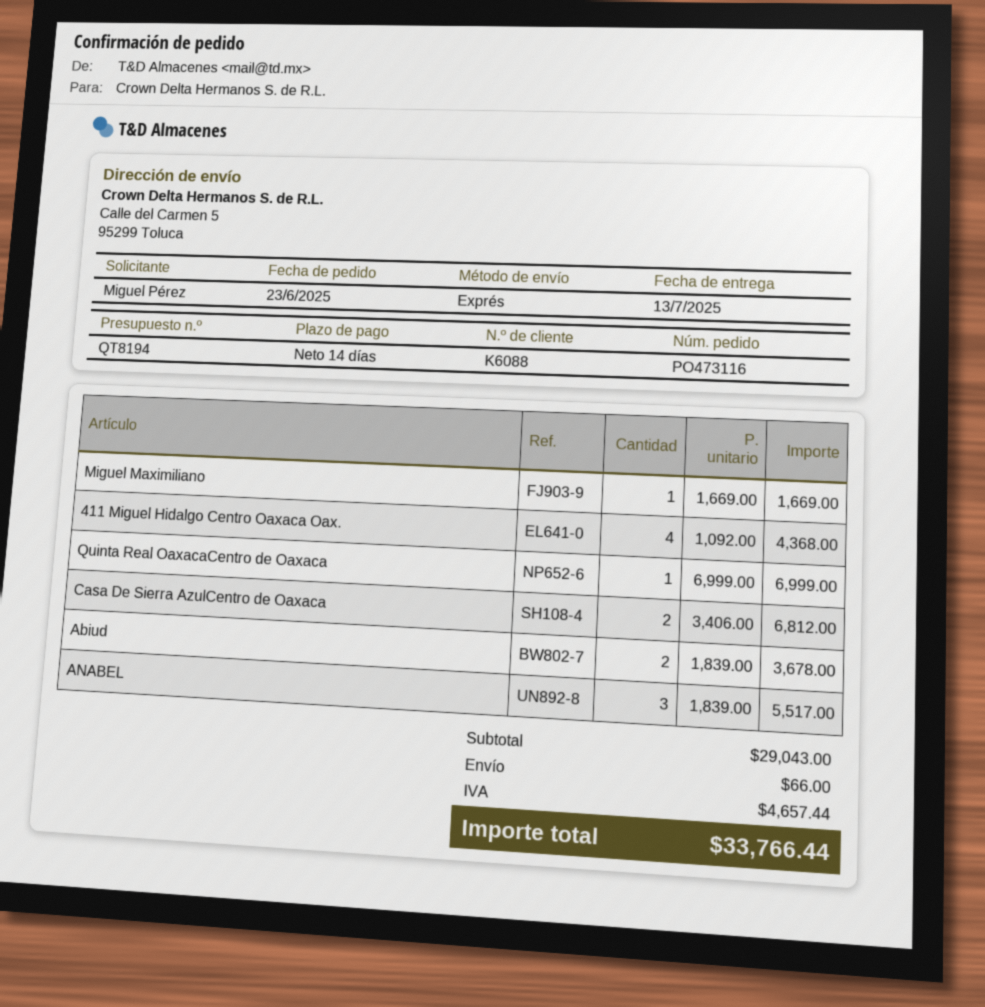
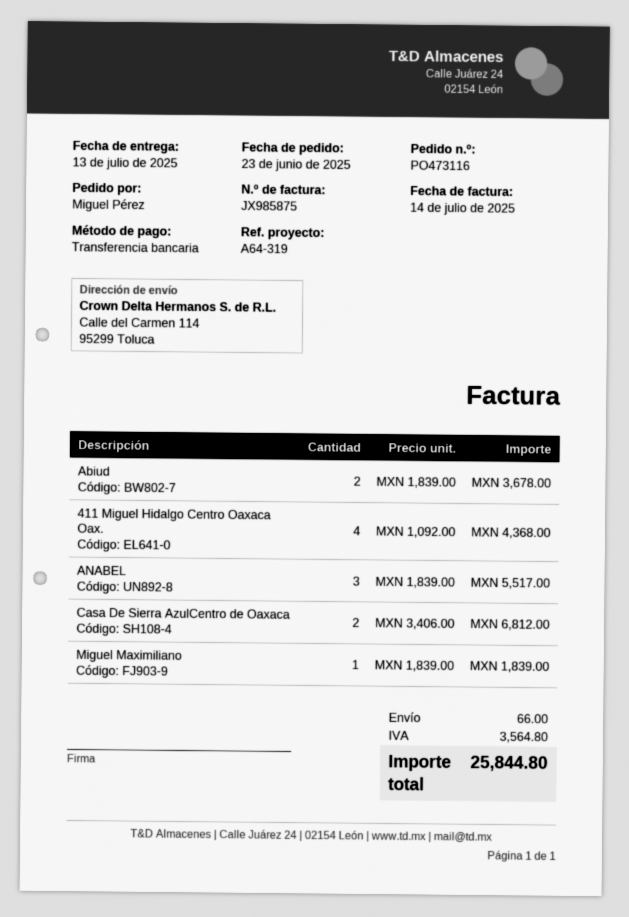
ship to: Calle del Carmen 5, 95299 Toluca -> Calle del Carmen 114, 95299 Toluca
Miguel Maximiliano: 1 x 1669.00 = 1669.00 -> 1 x 1839.00 = 1839.00
Quinta Real OaxacaCentro de Oaxaca: 1 x 6999.00 = 6999.00 -> none
tax: 4657.44 -> 3564.80
total: 33766.44 -> 25844.80

